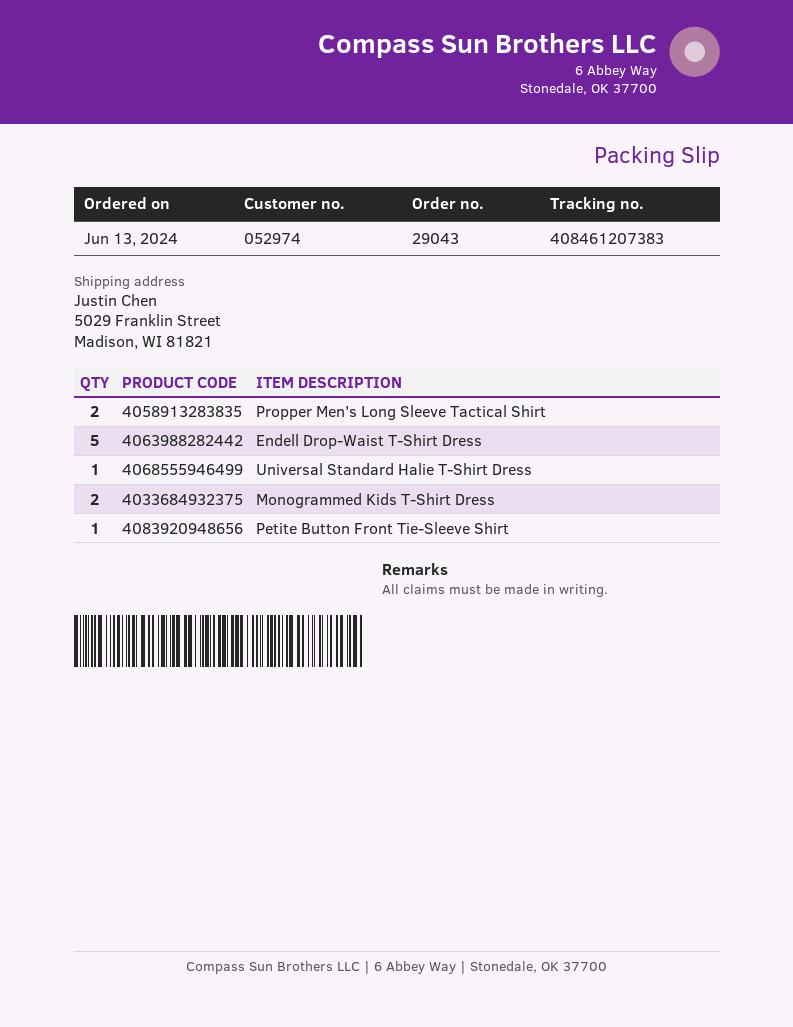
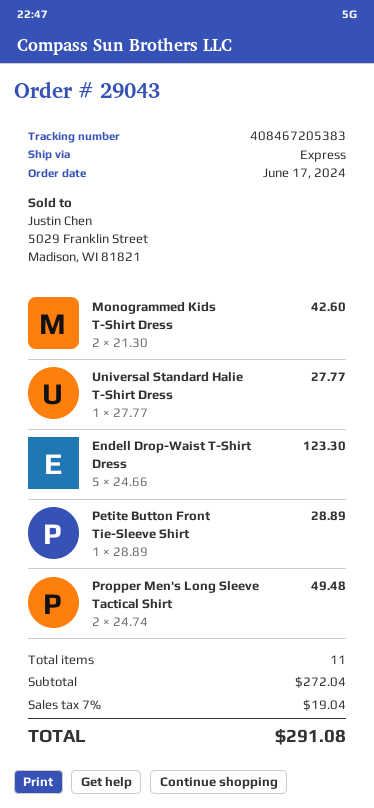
order date: 2024-06-13 -> 2024-06-17
tracking number: 408461207383 -> 408467205383

